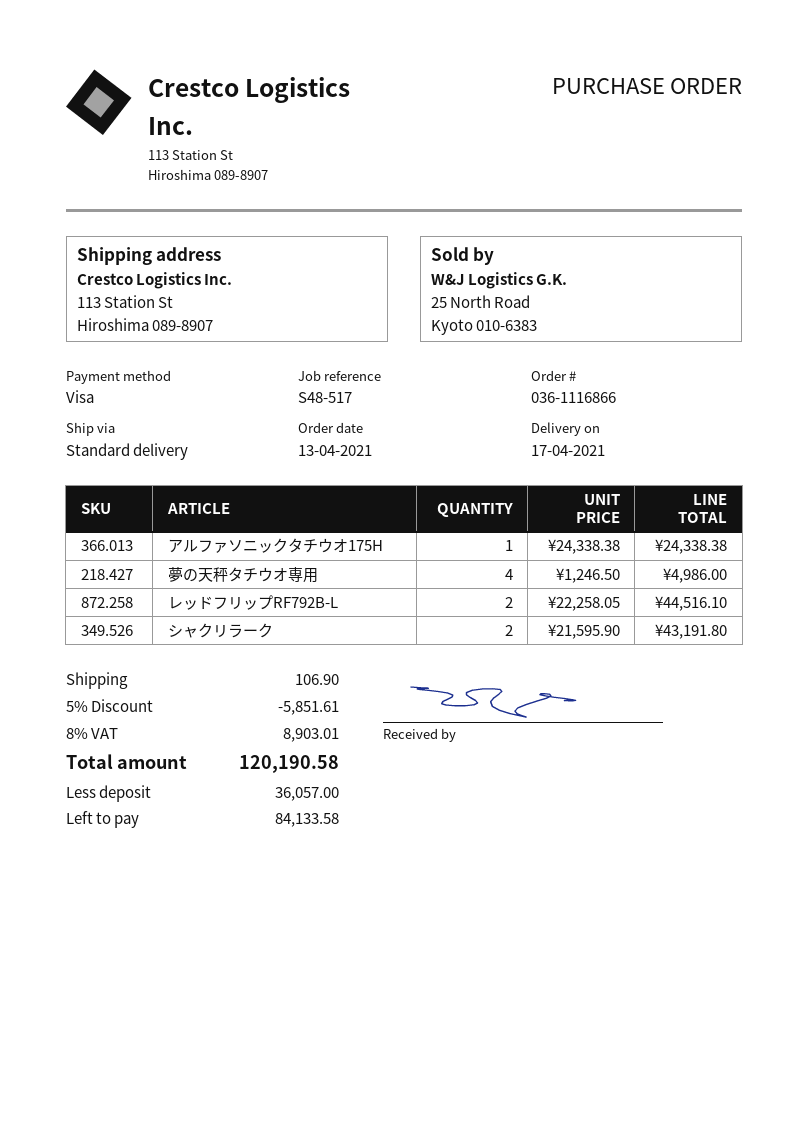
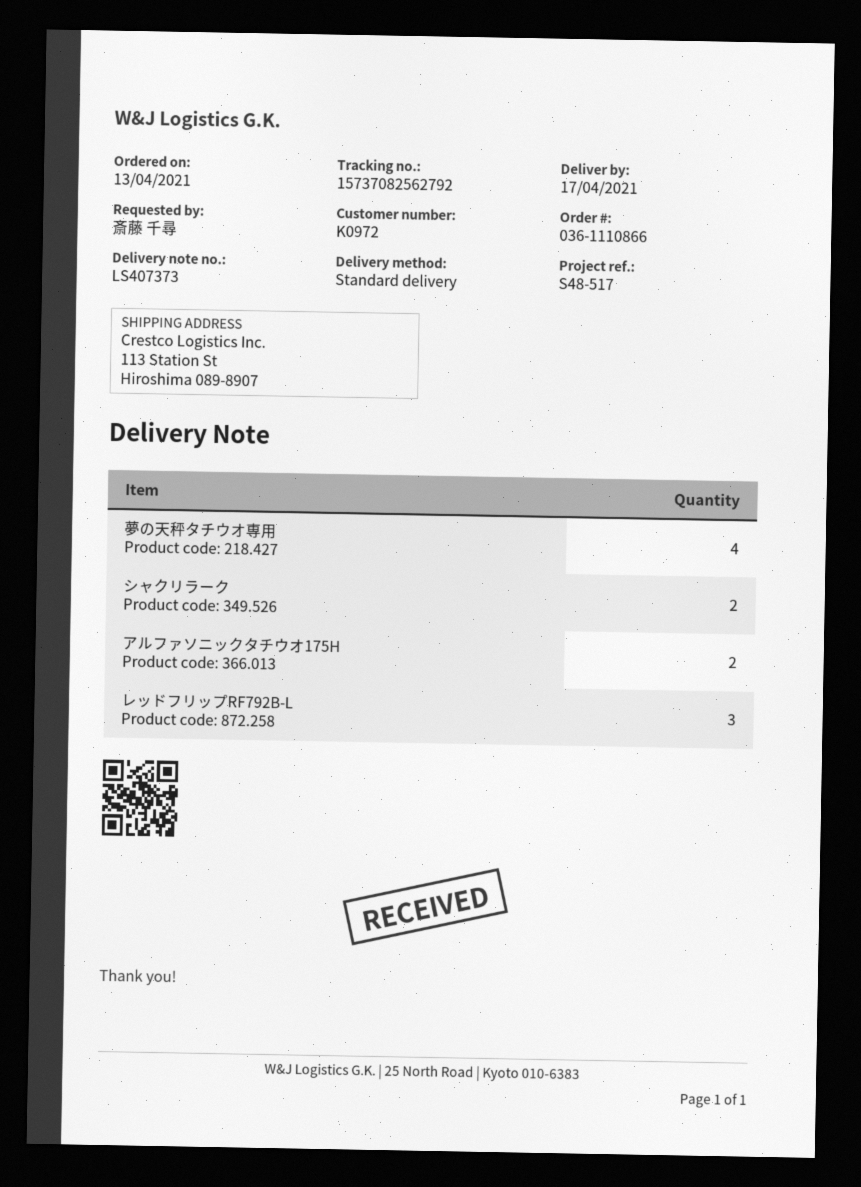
order number: 036-1116866 -> 036-1110866
アルファソニックタチウオ175H: 1 -> 2
レッドフリップRF792B-L: 2 -> 3

